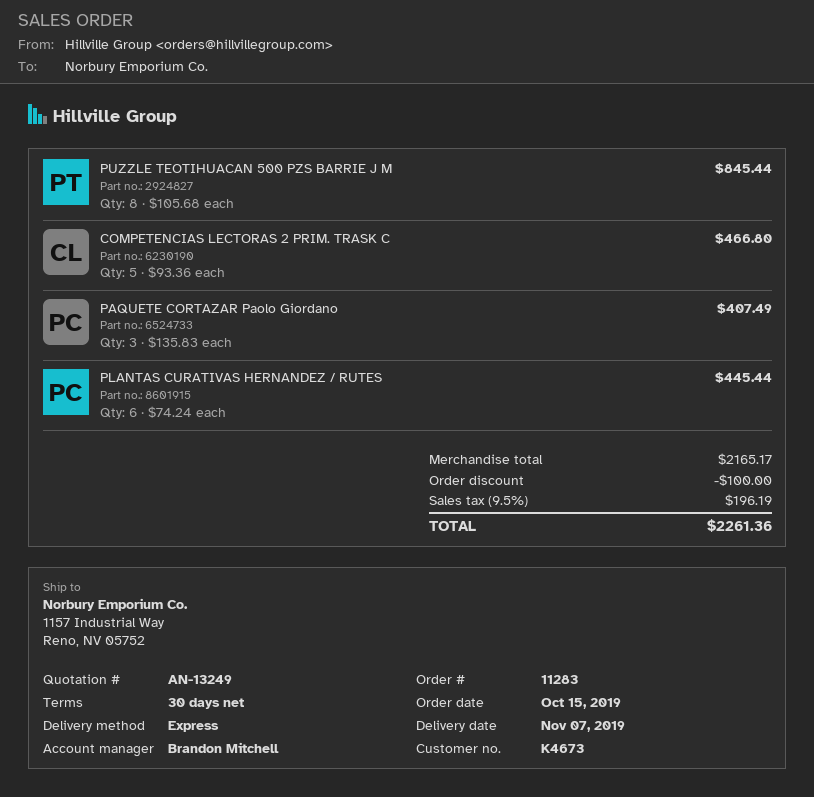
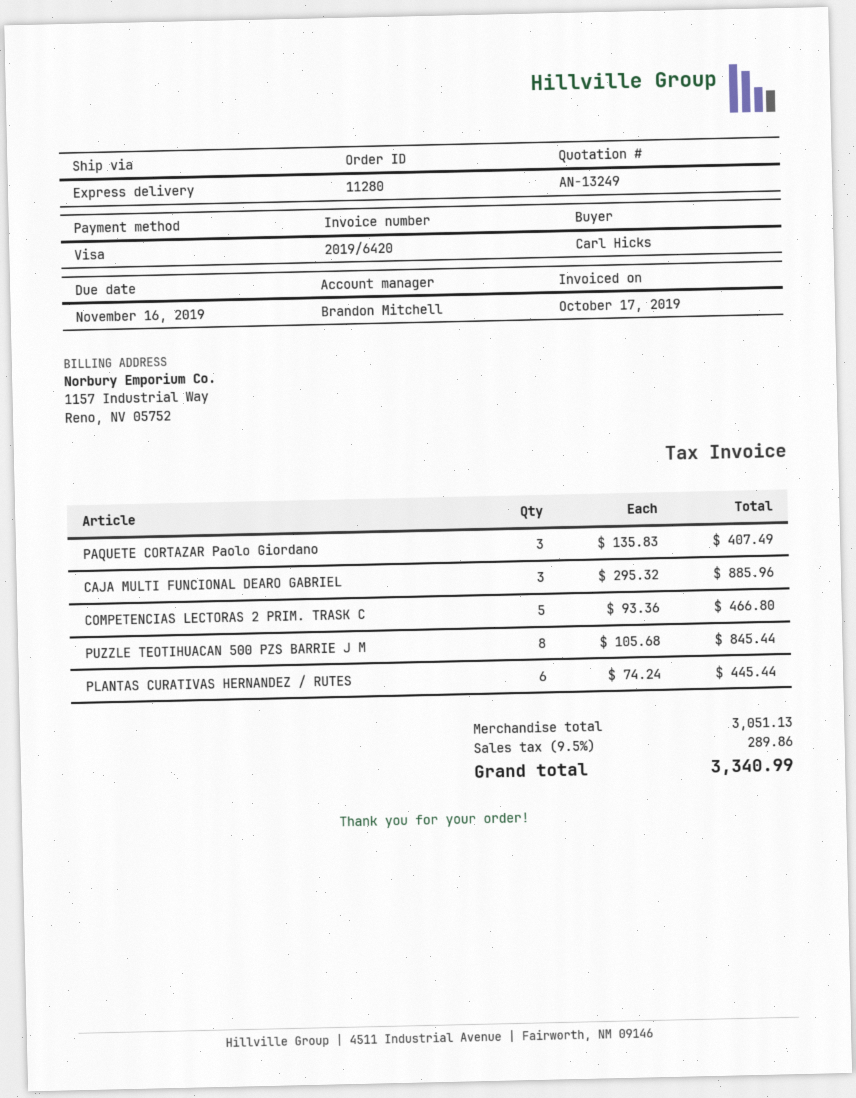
order number: 11283 -> 11280
CAJA MULTI FUNCIONAL DEARO GABRIEL: none -> 3 x 295.32 = 885.96
subtotal: 2165.17 -> 3051.13
discount: 100.00 -> none
tax: 9.5% = 196.19 -> 9.5% = 289.86
total: 2261.36 -> 3340.99

